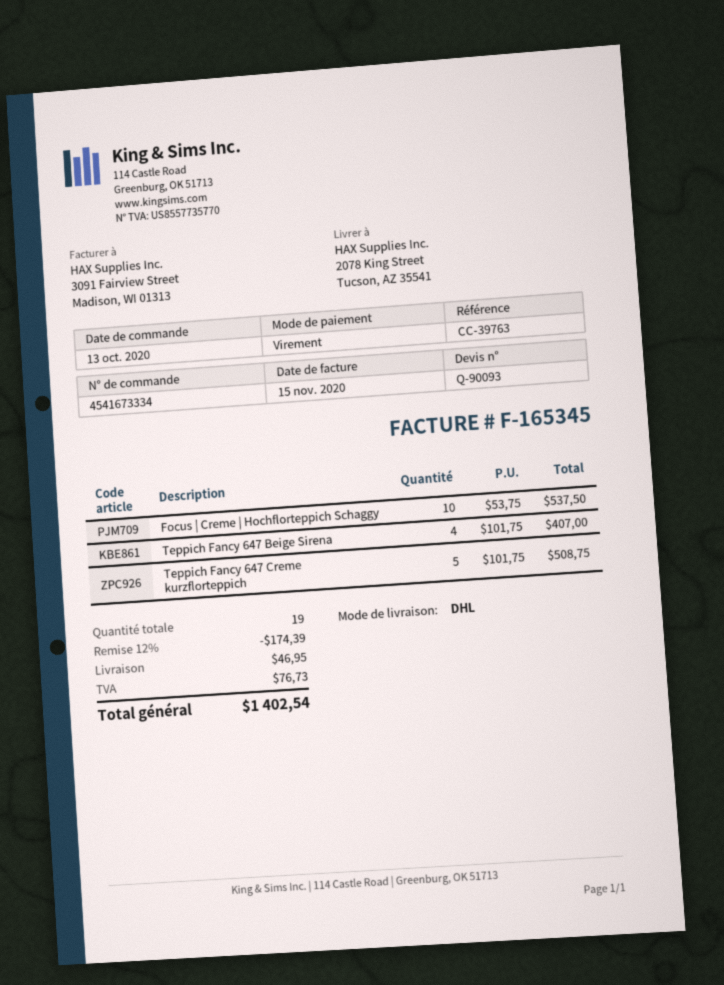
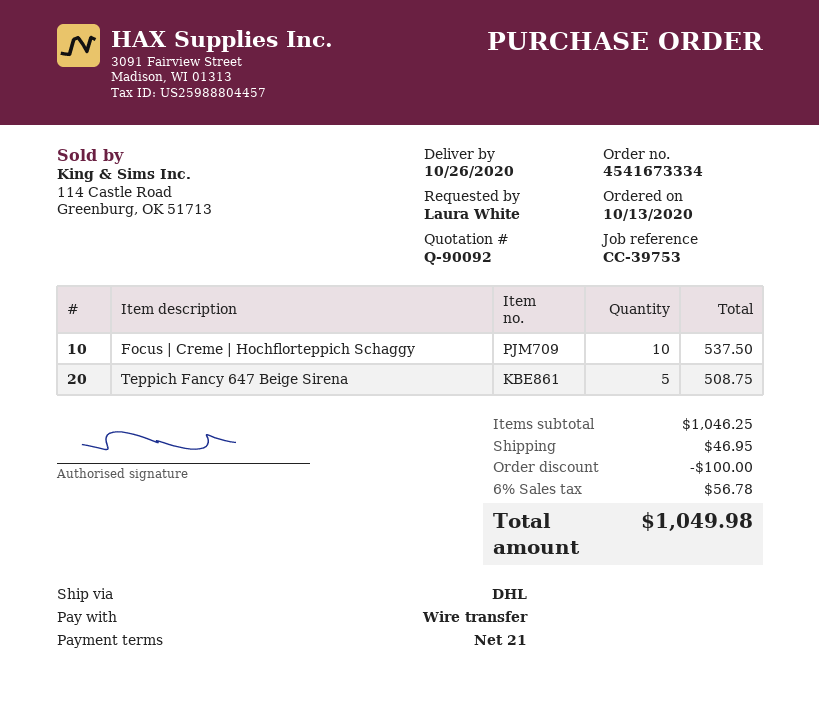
quote number: Q-90093 -> Q-90092
reference: CC-39763 -> CC-39753
Teppich Fancy 647 Beige Sirena: 4 for 407.00 -> 5 for 508.75
Teppich Fancy 647 Creme kurzflorteppich: 5 for 508.75 -> none
discount: 174.39 -> 100.00
tax: 76.73 -> 56.78
total: 1402.54 -> 1049.98

